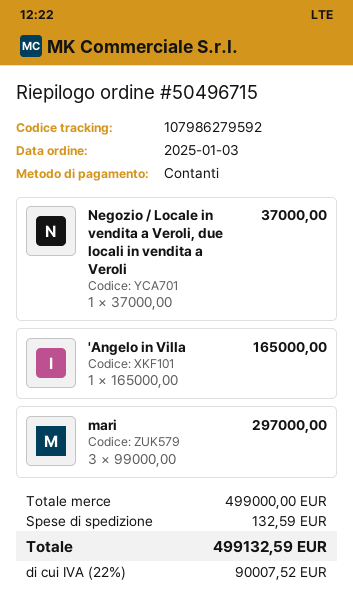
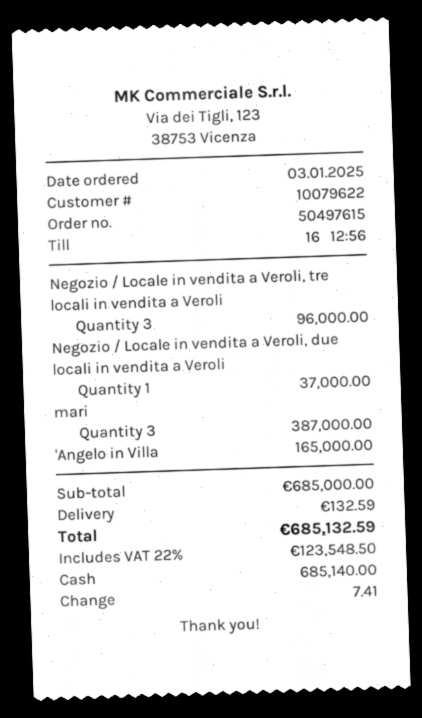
order number: 50496715 -> 50497615
mari: 3 for 297000.00 -> 3 for 387000.00
Negozio / Locale in vendita a Veroli, tre locali in vendita a Veroli: none -> 3 for 96000.00
subtotal: 499000.00 -> 685000.00
tax: 22% = 90007.52 -> 22% = 123548.50
total: 499132.59 -> 685132.59

